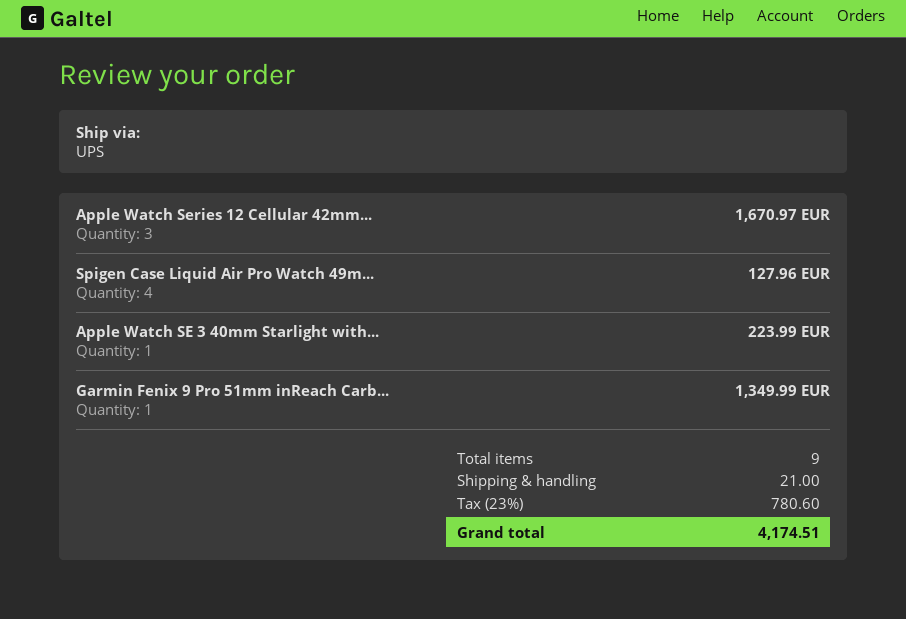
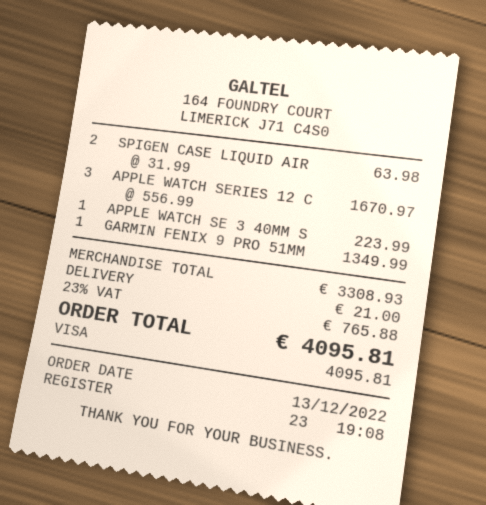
Spigen Case Liquid Air Pro Watch 49m...: 4 for 127.96 -> 2 for 63.98
tax: 23% = 780.60 -> 23% = 765.88
total: 4174.51 -> 4095.81

